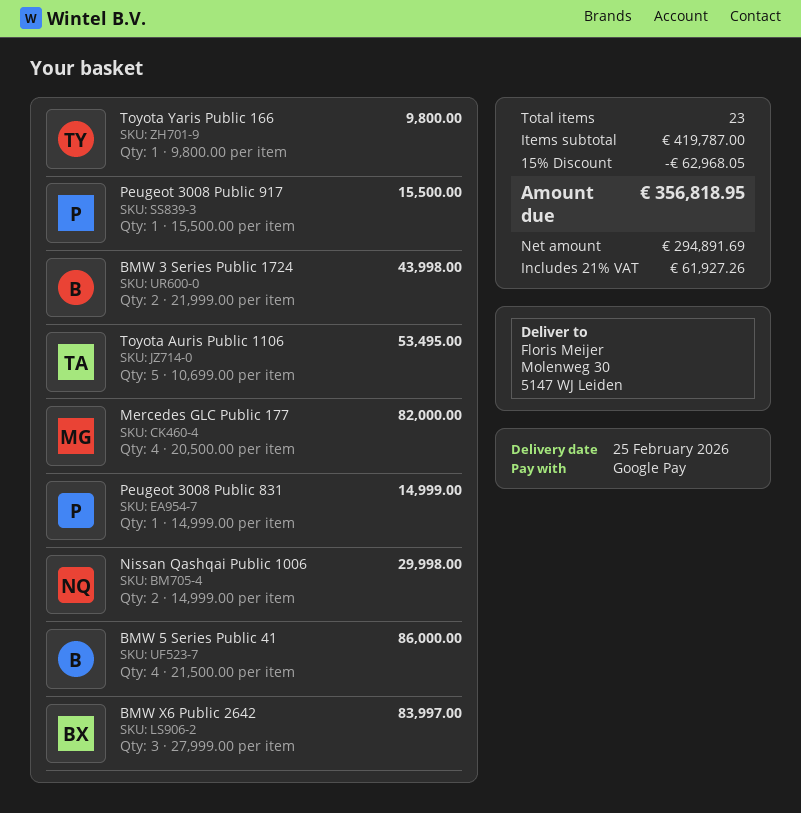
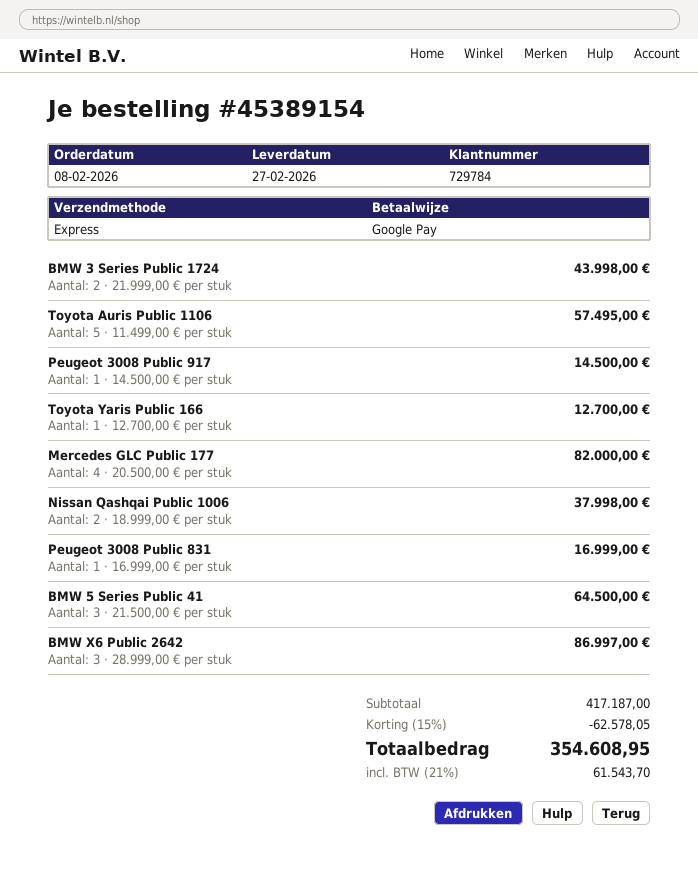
delivery date: 2026-02-25 -> 2026-02-27
Toyota Yaris Public 166: 1 x 9800.00 = 9800.00 -> 1 x 12700.00 = 12700.00
Peugeot 3008 Public 917: 1 x 15500.00 = 15500.00 -> 1 x 14500.00 = 14500.00
Toyota Auris Public 1106: 5 x 10699.00 = 53495.00 -> 5 x 11499.00 = 57495.00
Peugeot 3008 Public 831: 1 x 14999.00 = 14999.00 -> 1 x 16999.00 = 16999.00
Nissan Qashqai Public 1006: 2 x 14999.00 = 29998.00 -> 2 x 18999.00 = 37998.00
BMW 5 Series Public 41: 4 x 21500.00 = 86000.00 -> 3 x 21500.00 = 64500.00
BMW X6 Public 2642: 3 x 27999.00 = 83997.00 -> 3 x 28999.00 = 86997.00
subtotal: 419787.00 -> 417187.00
discount: 15% = 62968.05 -> 15% = 62578.05
tax: 21% = 61927.26 -> 21% = 61543.70
total: 356818.95 -> 354608.95

